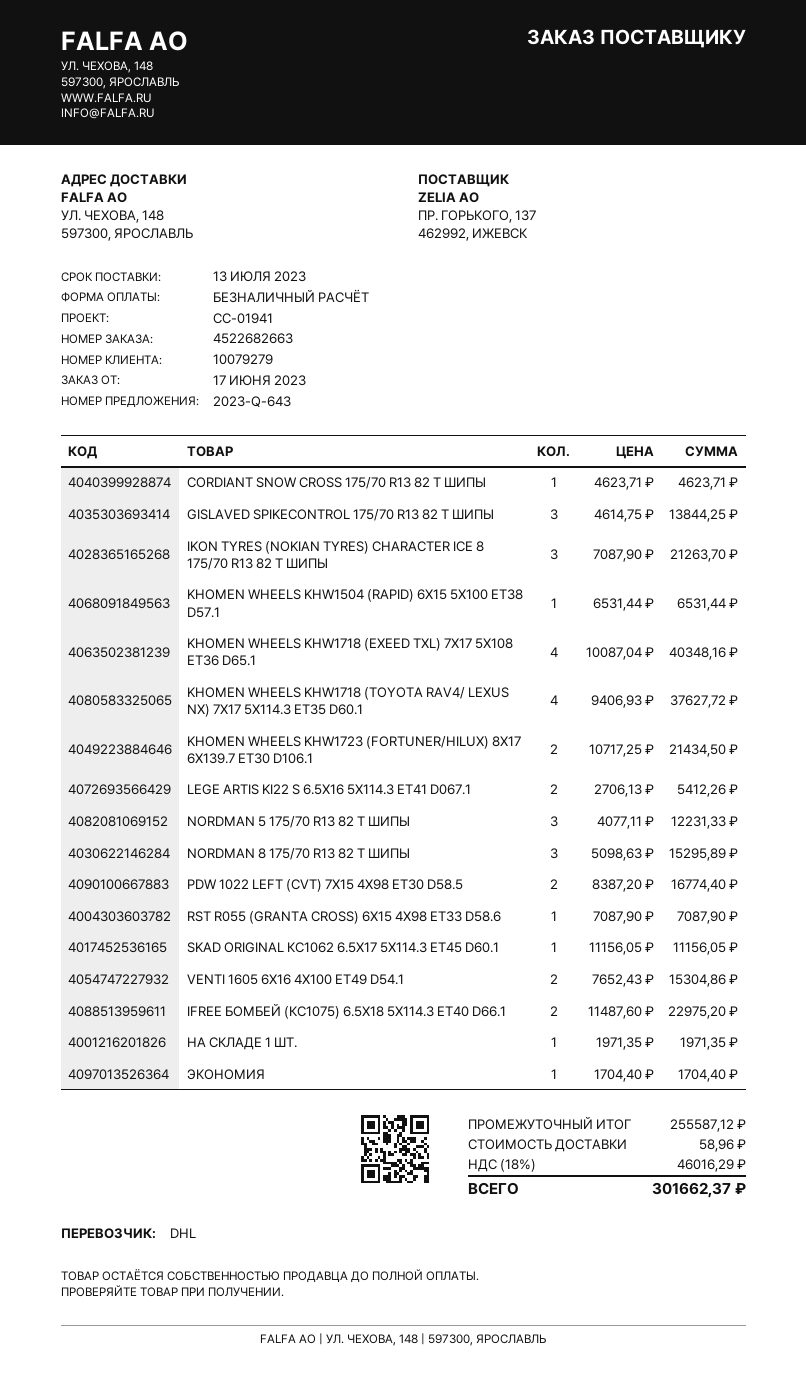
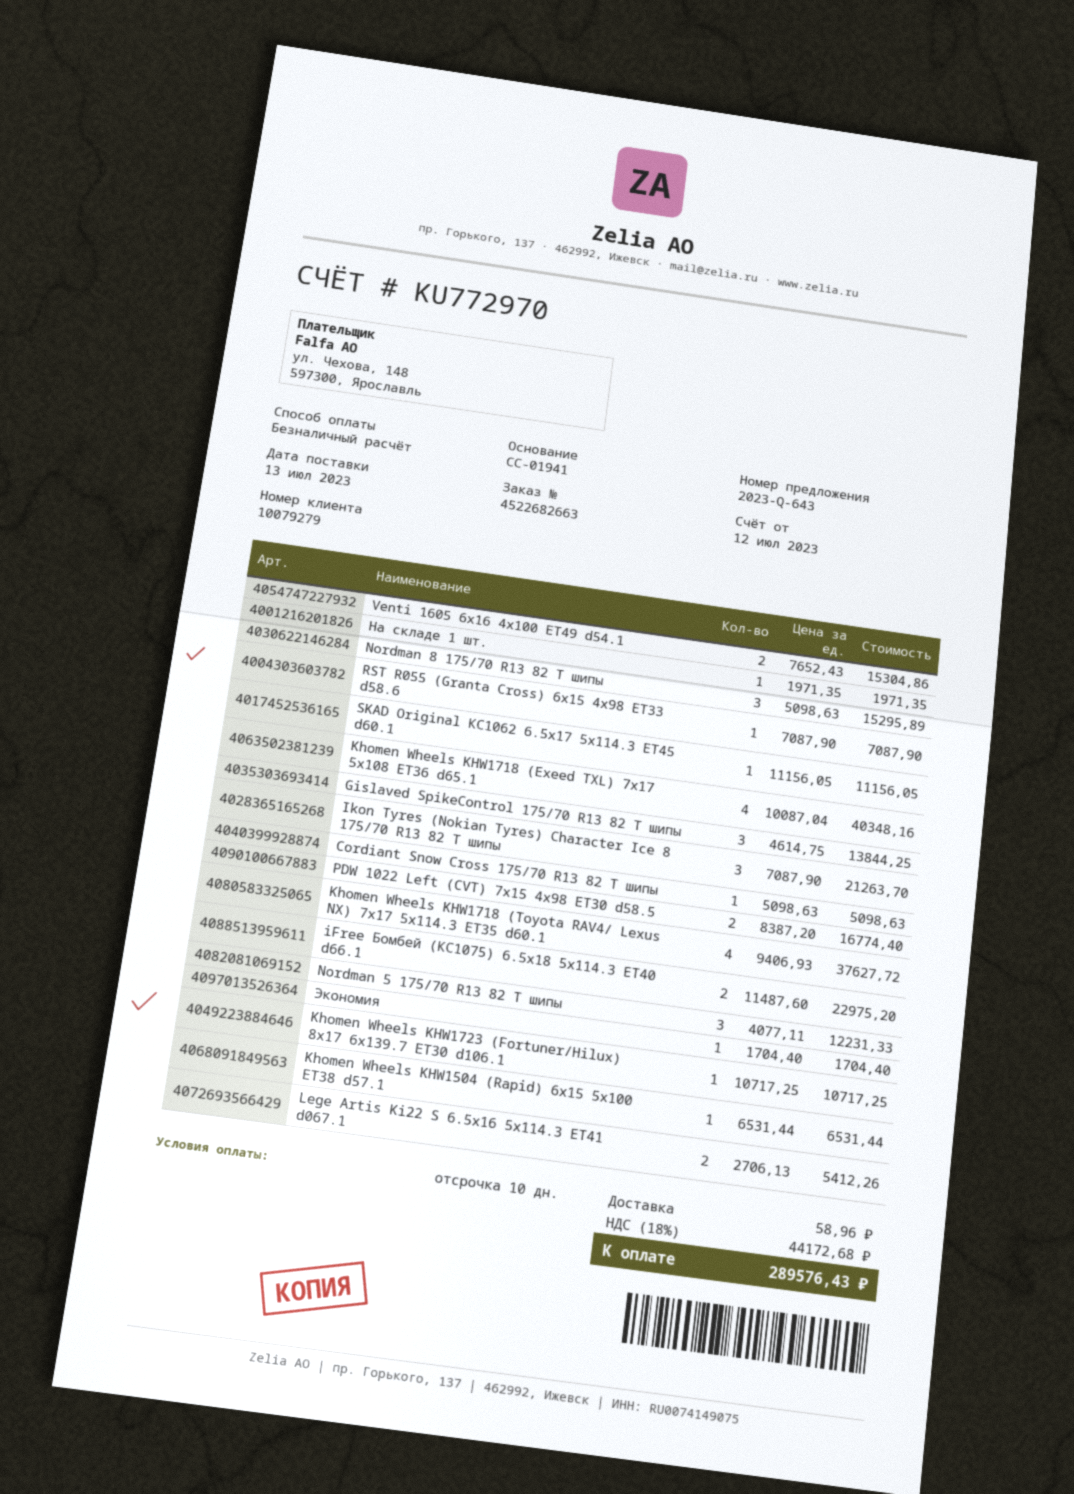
CORDIANT SNOW CROSS 175/70 R13 82 T ШИПЫ: 1 x 4623.71 = 4623.71 -> 1 x 5098.63 = 5098.63
KHOMEN WHEELS KHW1723 (FORTUNER/HILUX) 8X17 6X139.7 ET30 D106.1: 2 x 10717.25 = 21434.50 -> 1 x 10717.25 = 10717.25
tax: 18% = 46016.29 -> 18% = 44172.68
total: 301662.37 -> 289576.43

